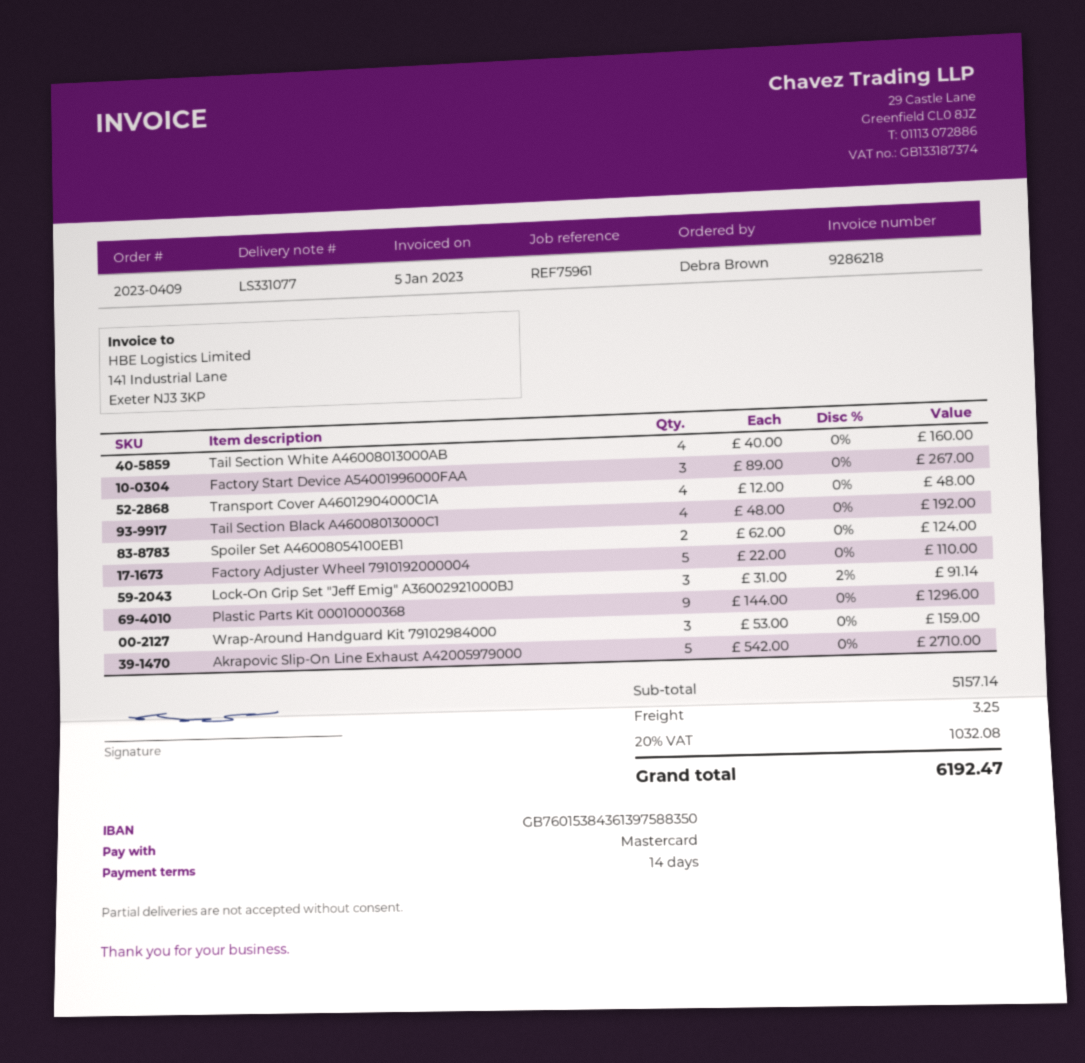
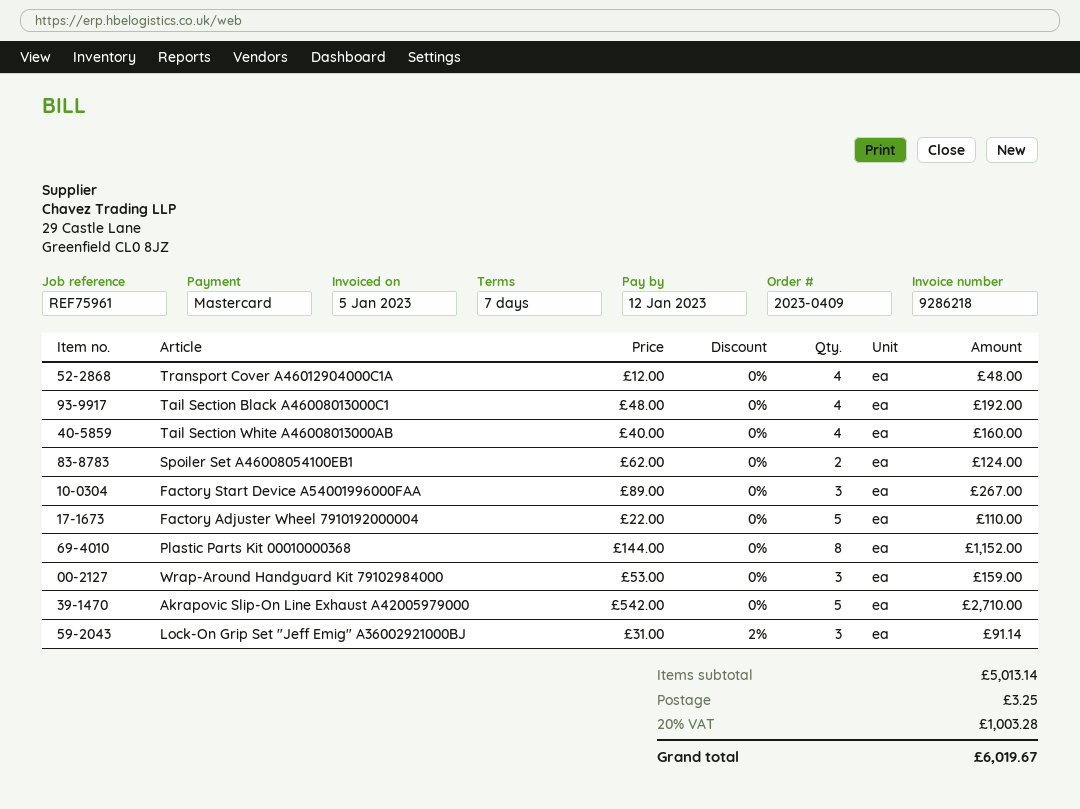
payment terms: 14 days -> 7 days
Plastic Parts Kit 00010000368: 9 x 144.00 = 1296.00 -> 8 x 144.00 = 1152.00
subtotal: 5157.14 -> 5013.14
tax: 20% = 1032.08 -> 20% = 1003.28
total: 6192.47 -> 6019.67

